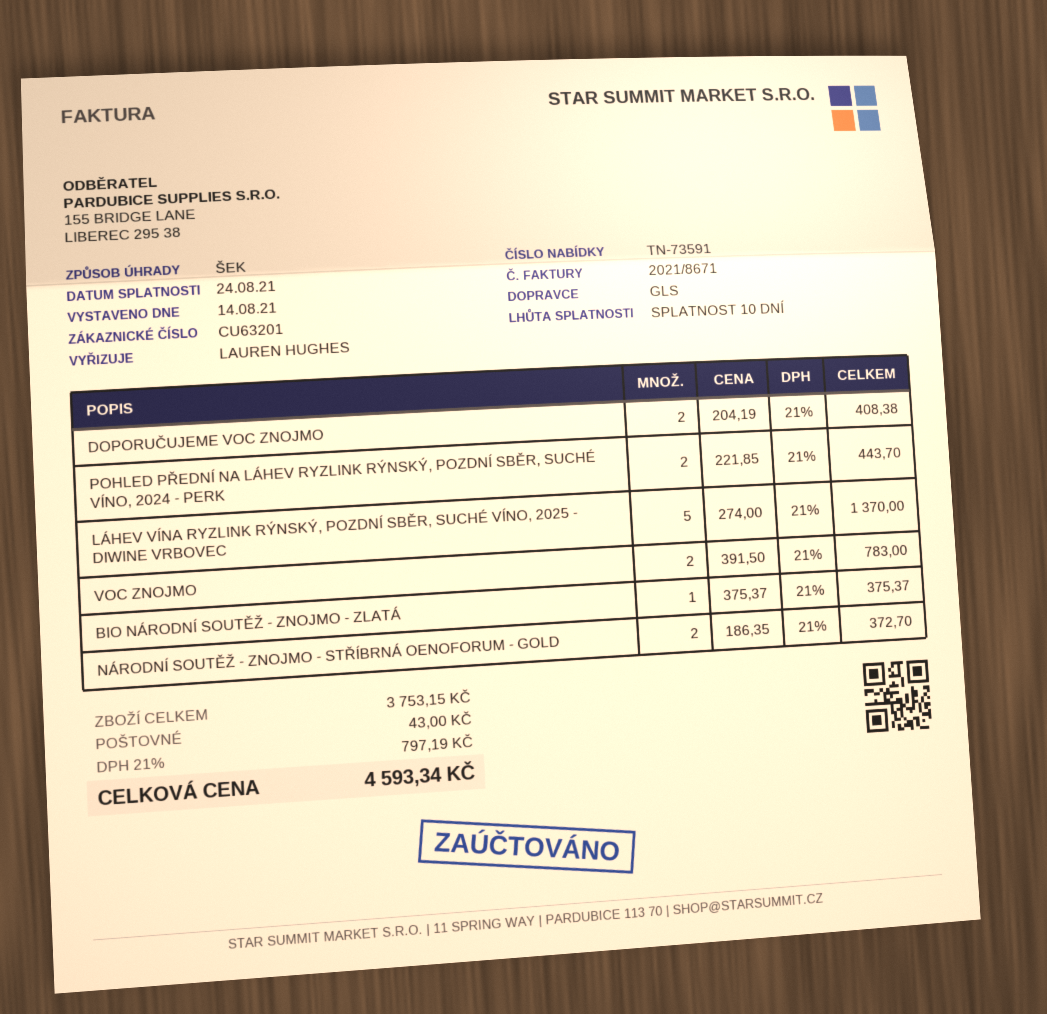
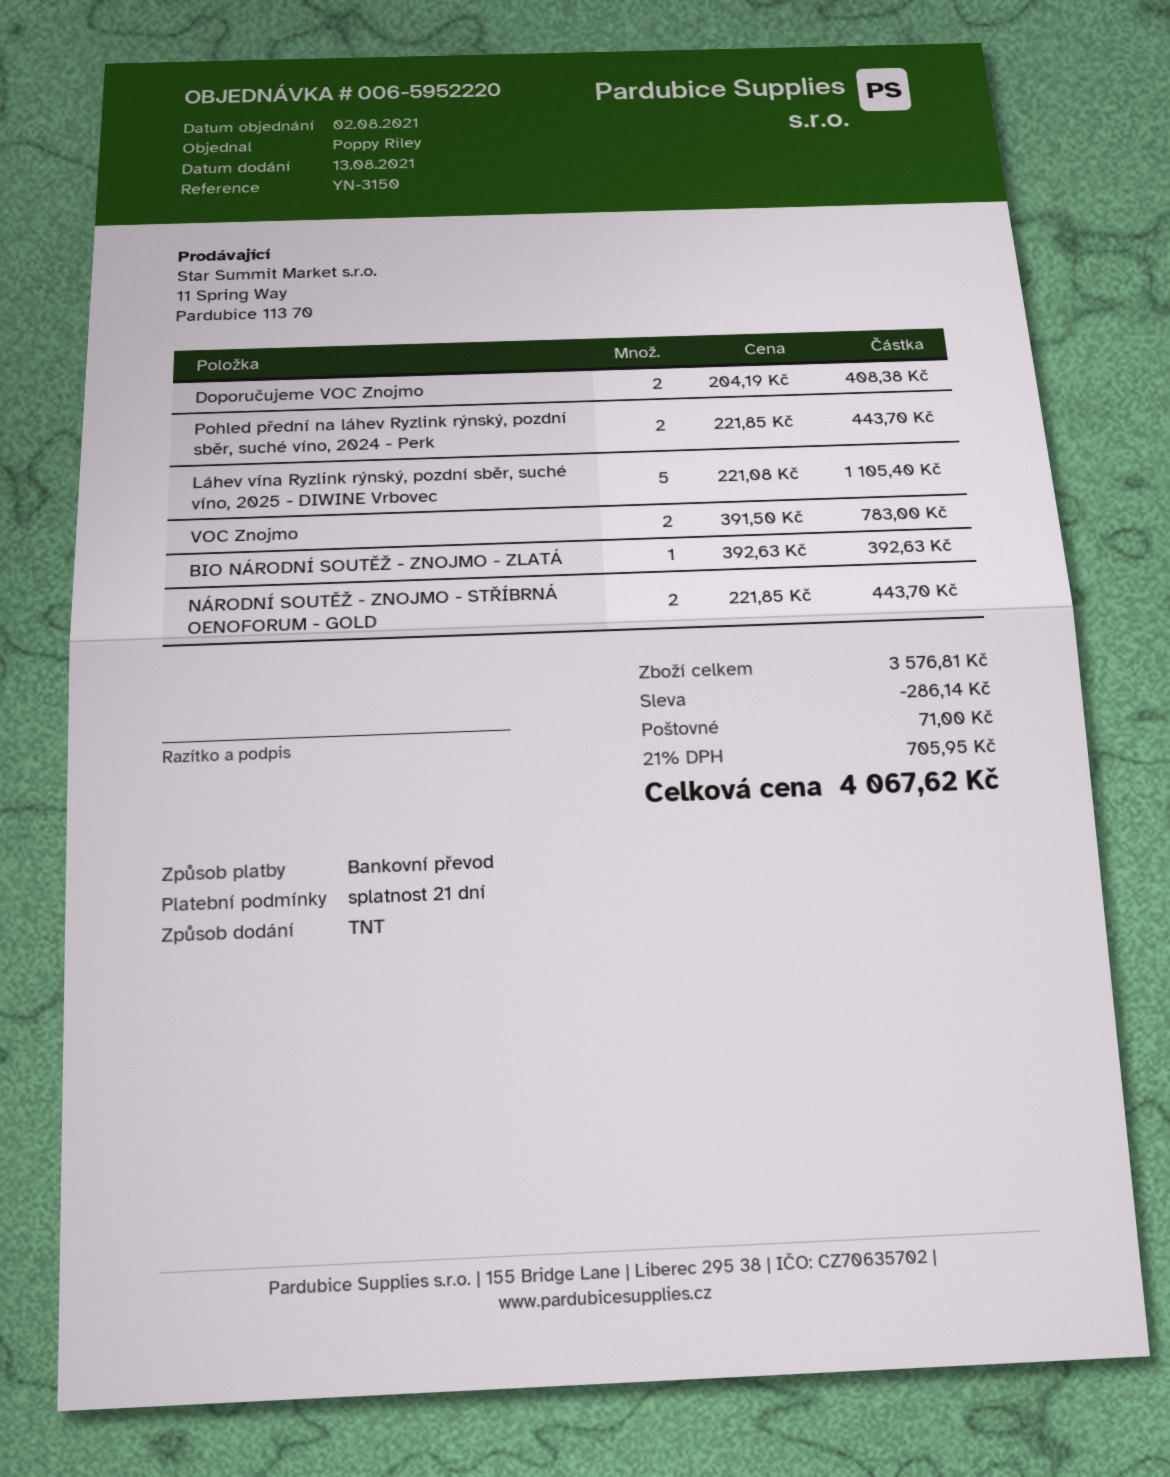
payment terms: 10 days -> 21 days
payment method: cheque -> bank transfer
shipping method: GLS -> TNT
LÁHEV VÍNA RYZLINK RÝNSKÝ, POZDNÍ SBĚR, SUCHÉ VÍNO, 2025 - DIWINE VRBOVEC: 5 x 274.00 = 1370.00 -> 5 x 221.08 = 1105.40
BIO NÁRODNÍ SOUTĚŽ - ZNOJMO - ZLATÁ: 1 x 375.37 = 375.37 -> 1 x 392.63 = 392.63
NÁRODNÍ SOUTĚŽ - ZNOJMO - STŘÍBRNÁ OENOFORUM - GOLD: 2 x 186.35 = 372.70 -> 2 x 221.85 = 443.70
subtotal: 3753.15 -> 3576.81
discount: none -> 286.14
shipping: 43.00 -> 71.00
tax: 21% = 797.19 -> 21% = 705.95
total: 4593.34 -> 4067.62

